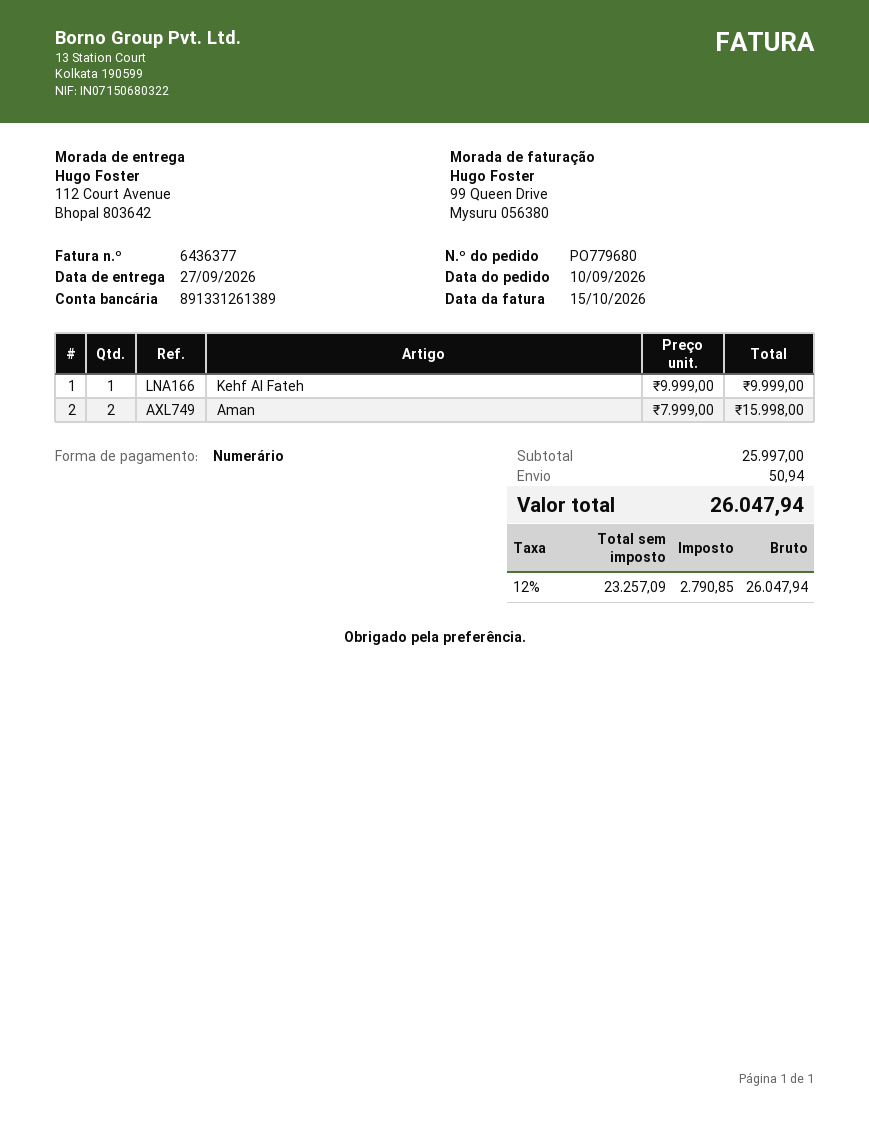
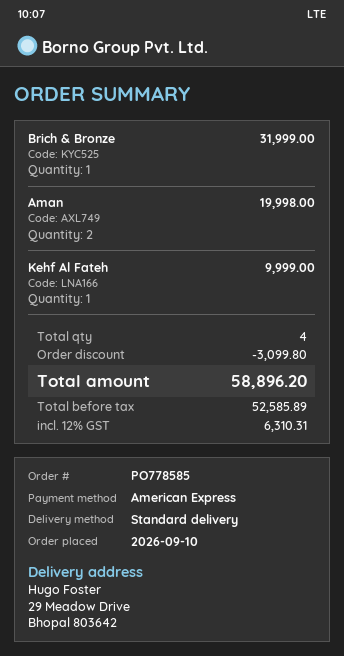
order number: PO779680 -> PO778585
payment method: cash -> American Express
ship to: 112 Court Avenue, Bhopal 803642 -> 29 Meadow Drive, Bhopal 803642
Aman: 2 for 15998.00 -> 2 for 19998.00
Brich & Bronze: none -> 1 for 31999.00
discount: none -> 3099.80
shipping: 50.94 -> none
net: 23257.09 -> 52585.89
tax: 12% = 2790.85 -> 12% = 6310.31
total: 26047.94 -> 58896.20

